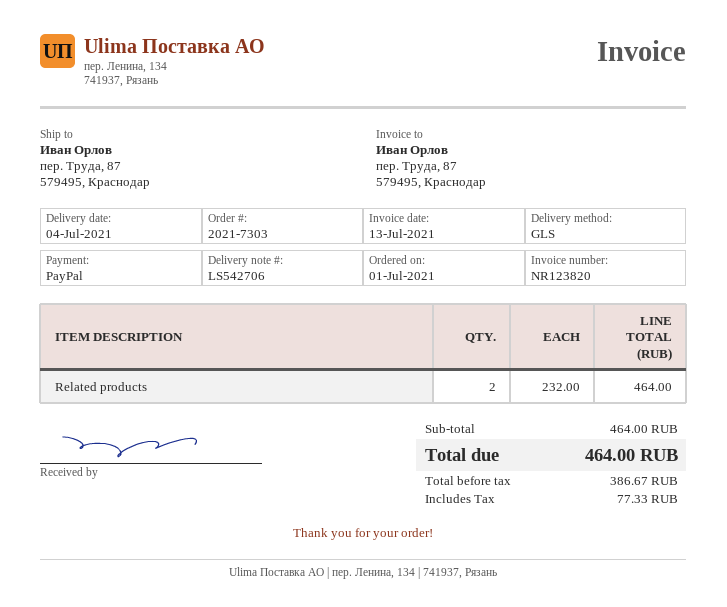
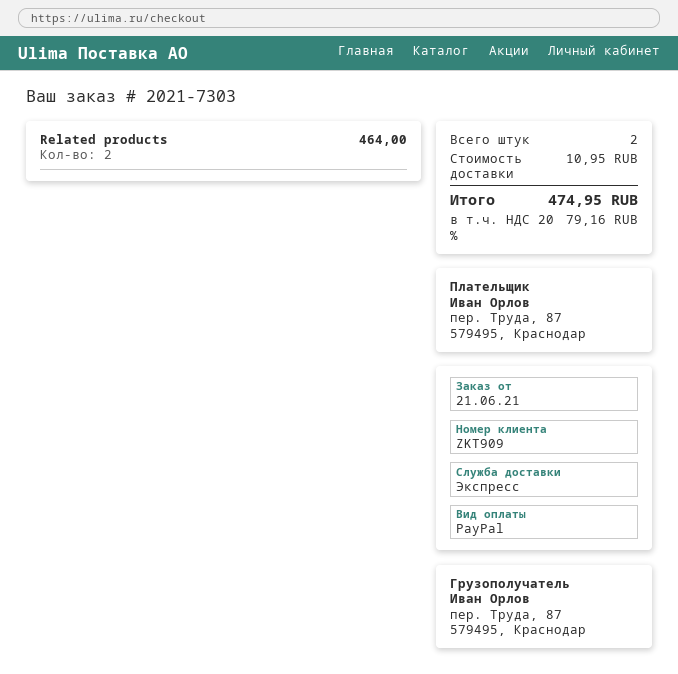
order date: 2021-07-01 -> 2021-06-21
shipping method: GLS -> express
shipping: none -> 10.95
tax: 77.33 -> 79.16
total: 464.00 -> 474.95

